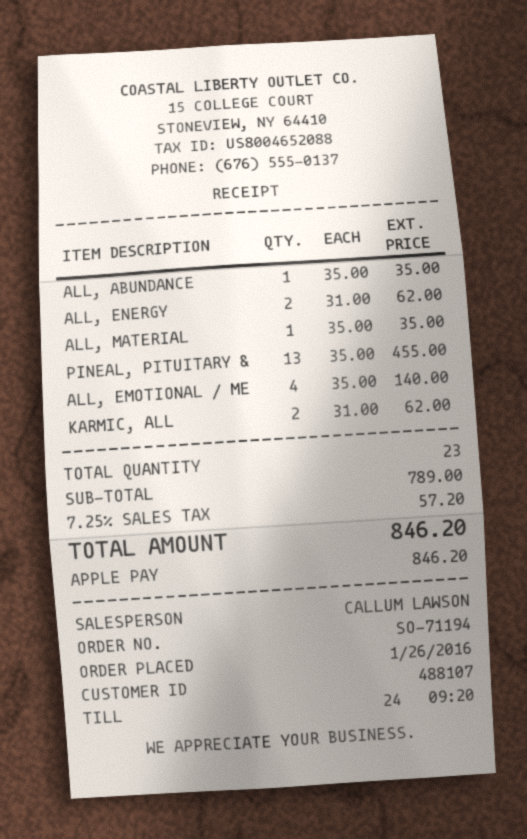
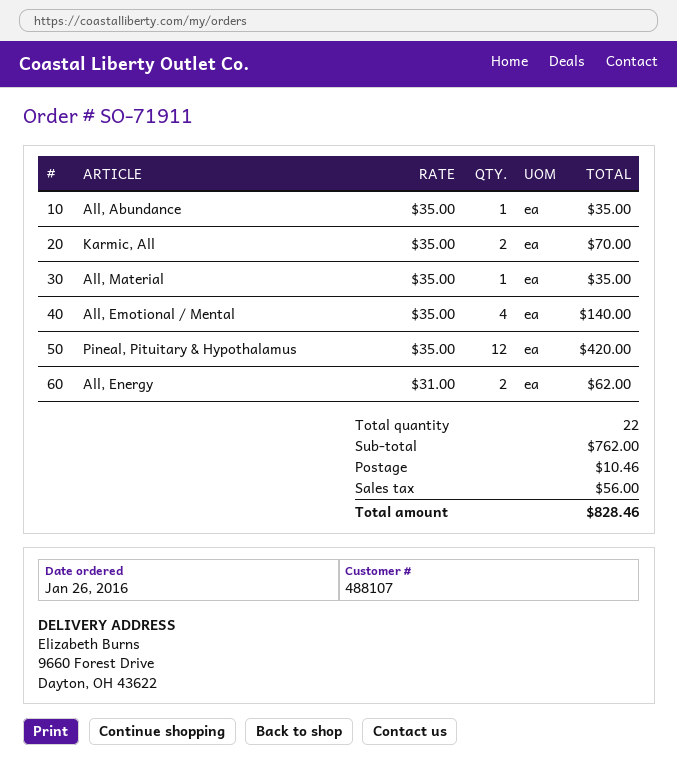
order number: SO-71194 -> SO-71911
PINEAL, PITUITARY &: 13 x 35.00 = 455.00 -> 12 x 35.00 = 420.00
KARMIC, ALL: 2 x 31.00 = 62.00 -> 2 x 35.00 = 70.00
total quantity: 23 -> 22
subtotal: 789.00 -> 762.00
shipping: none -> 10.46
tax: 57.20 -> 56.00
total: 846.20 -> 828.46

